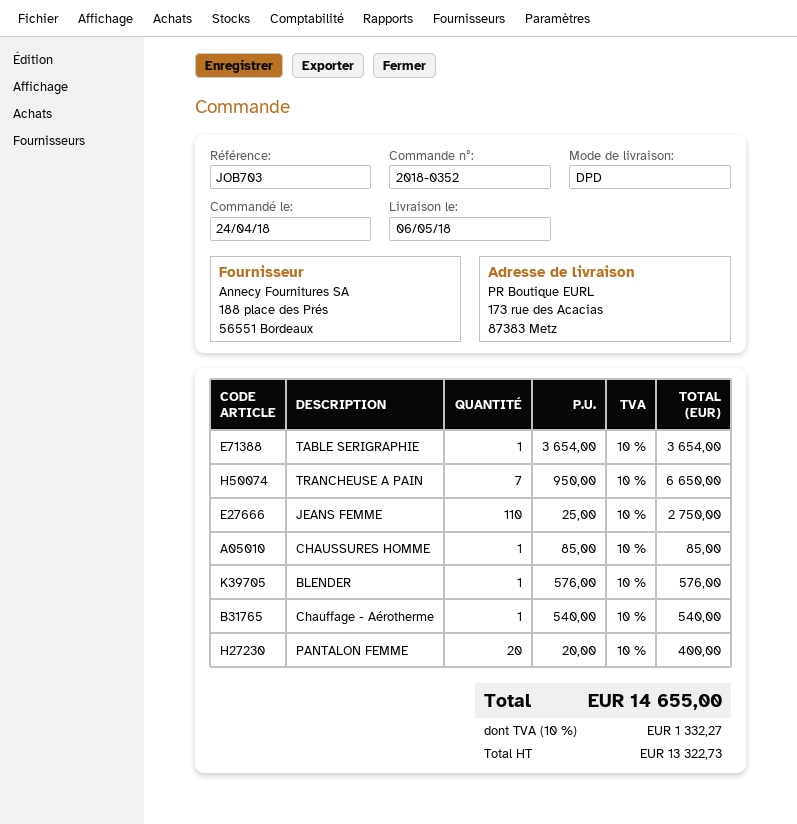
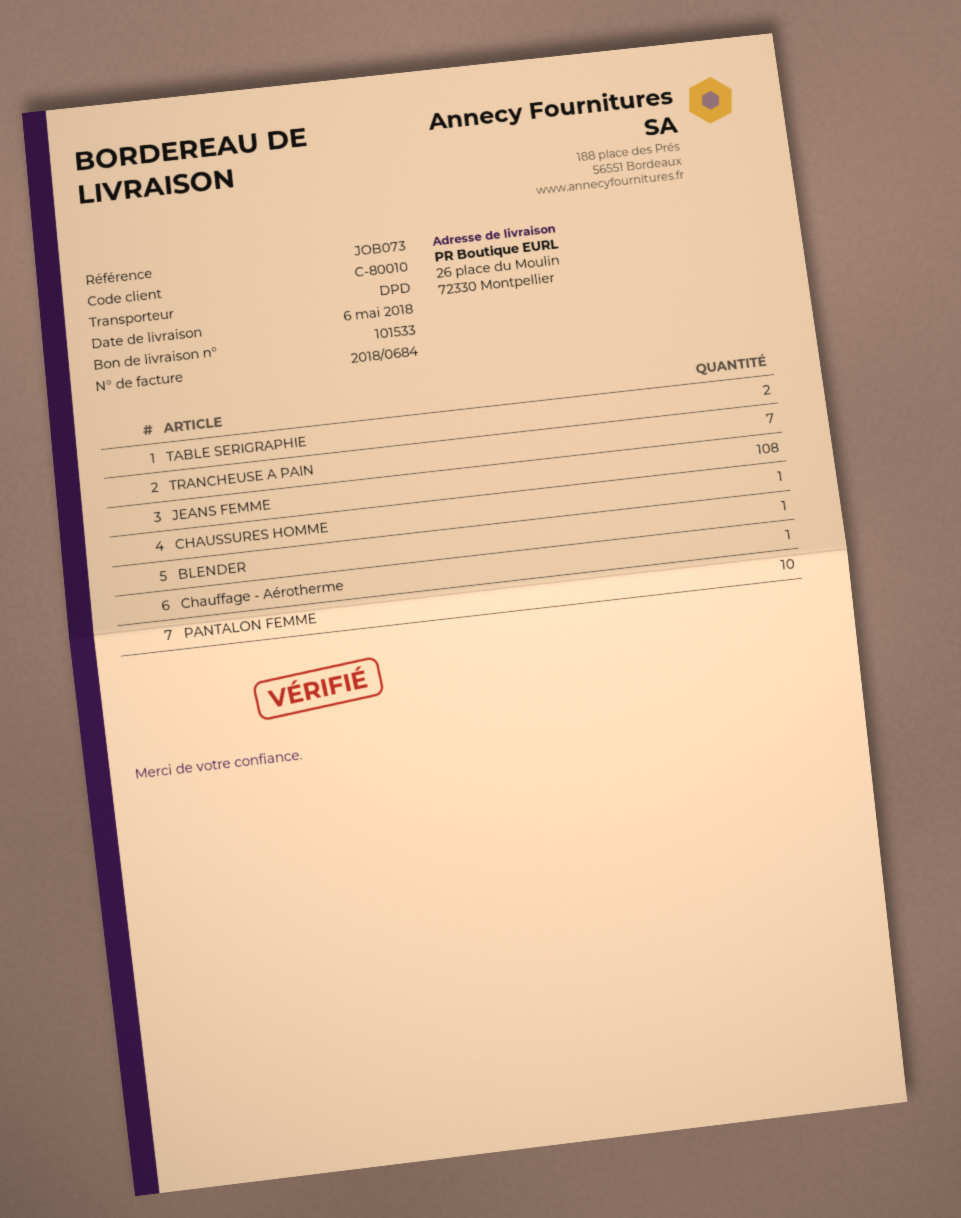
reference: JOB703 -> JOB073
ship to: 173 rue des Acacias, 87383 Metz -> 26 place du Moulin, 72330 Montpellier
TABLE SERIGRAPHIE: 1 -> 2
JEANS FEMME: 110 -> 108
PANTALON FEMME: 20 -> 10

